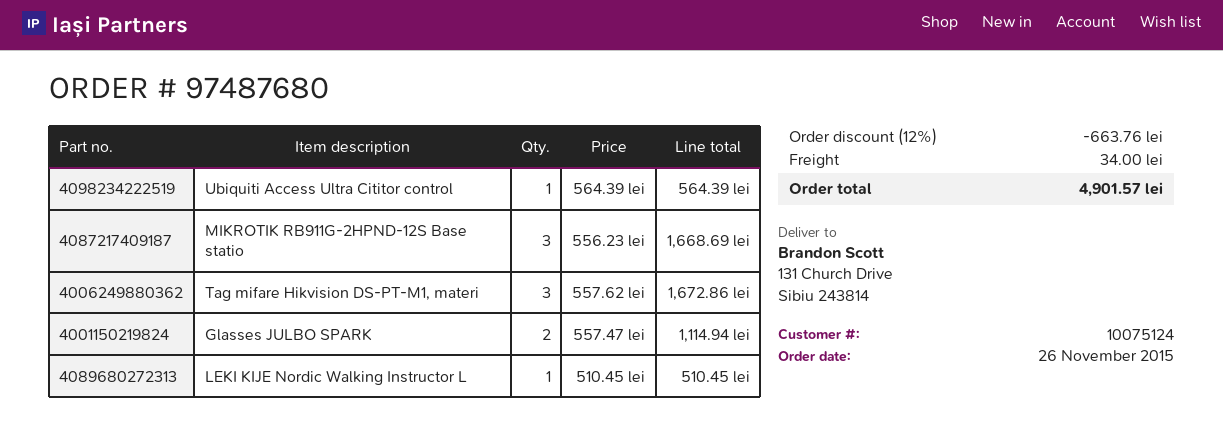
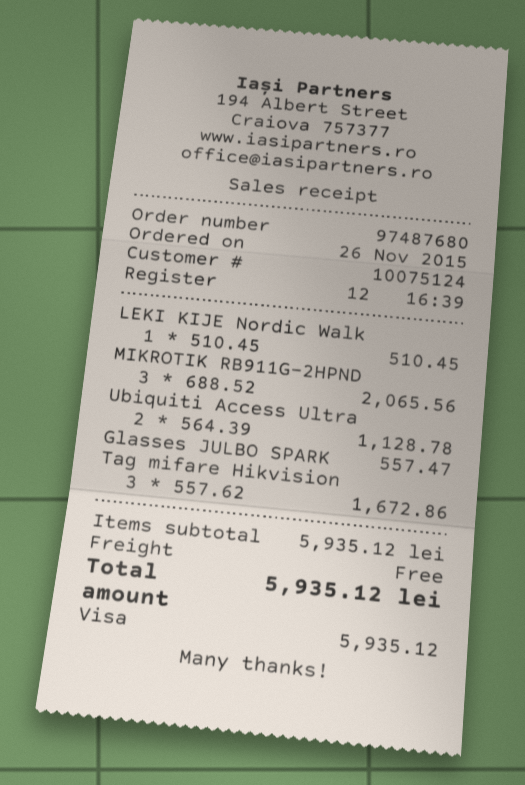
Ubiquiti Access Ultra Cititor control: 1 x 564.39 = 564.39 -> 2 x 564.39 = 1128.78
MIKROTIK RB911G-2HPND-12S Base statio: 3 x 556.23 = 1668.69 -> 3 x 688.52 = 2065.56
Glasses JULBO SPARK: 2 x 557.47 = 1114.94 -> 1 x 557.47 = 557.47
discount: 12% = 663.76 -> none
shipping: 34.00 -> 0.00
total: 4901.57 -> 5935.12

